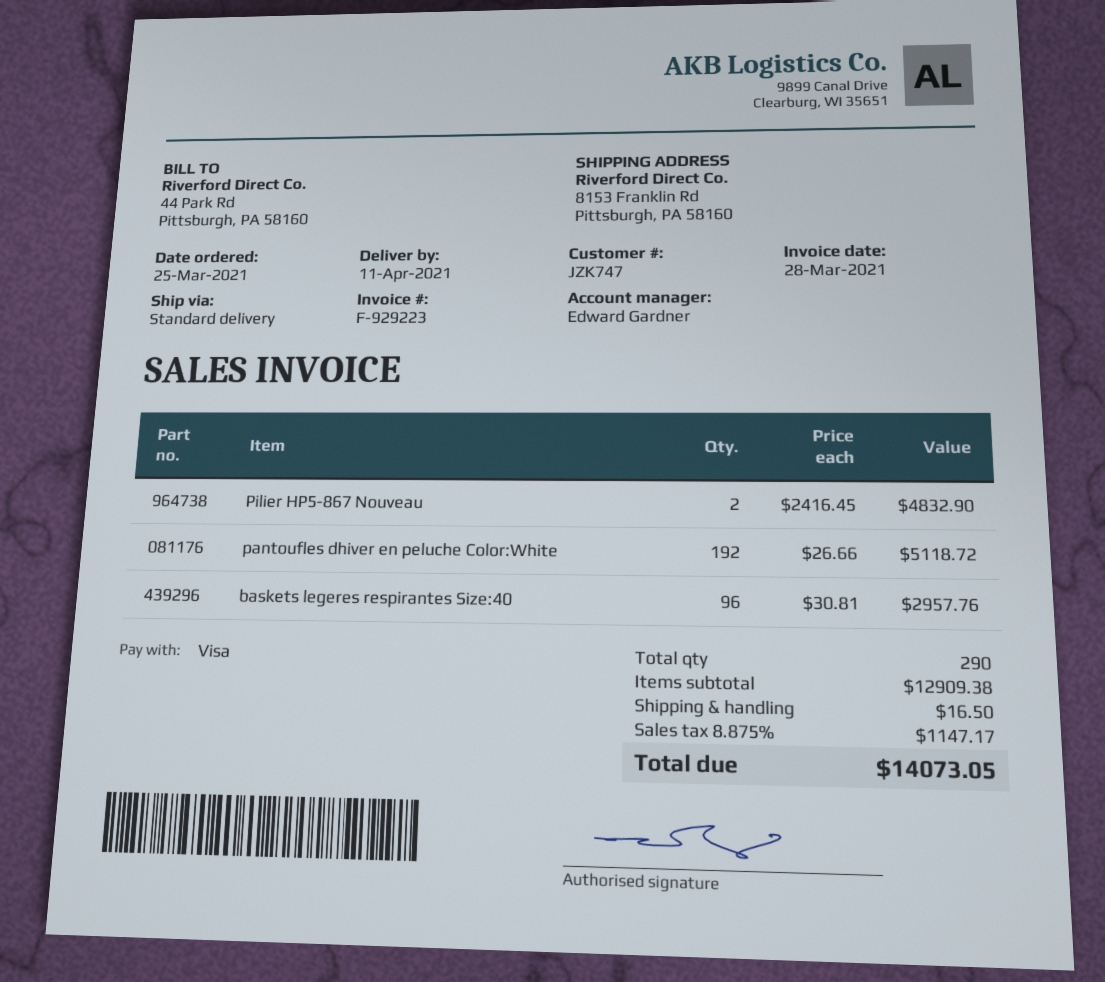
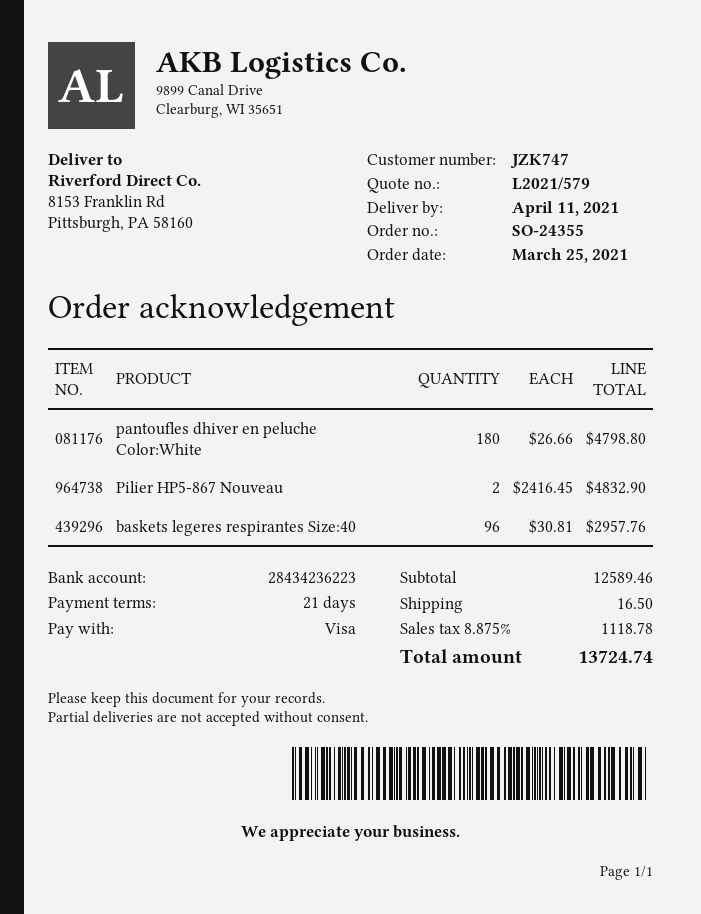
pantoufles dhiver en peluche Color:White: 192 x 26.66 = 5118.72 -> 180 x 26.66 = 4798.80
subtotal: 12909.38 -> 12589.46
tax: 8.875% = 1147.17 -> 8.875% = 1118.78
total: 14073.05 -> 13724.74

